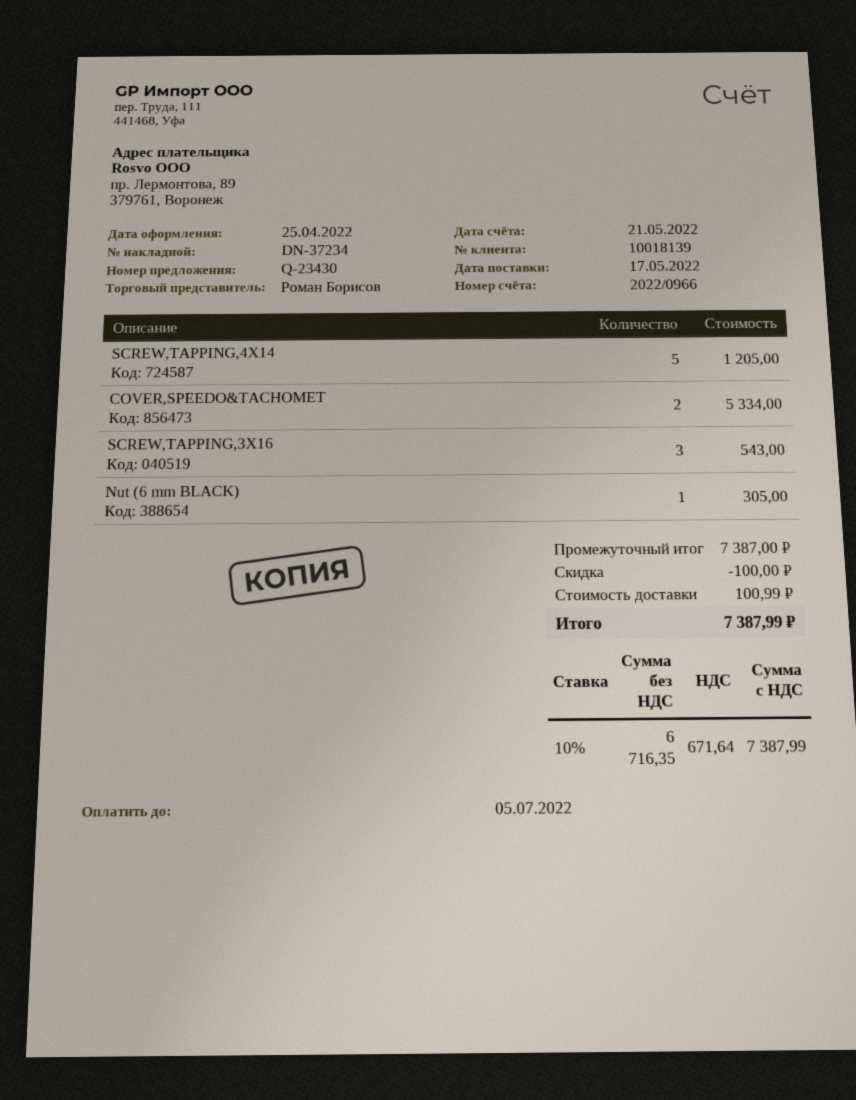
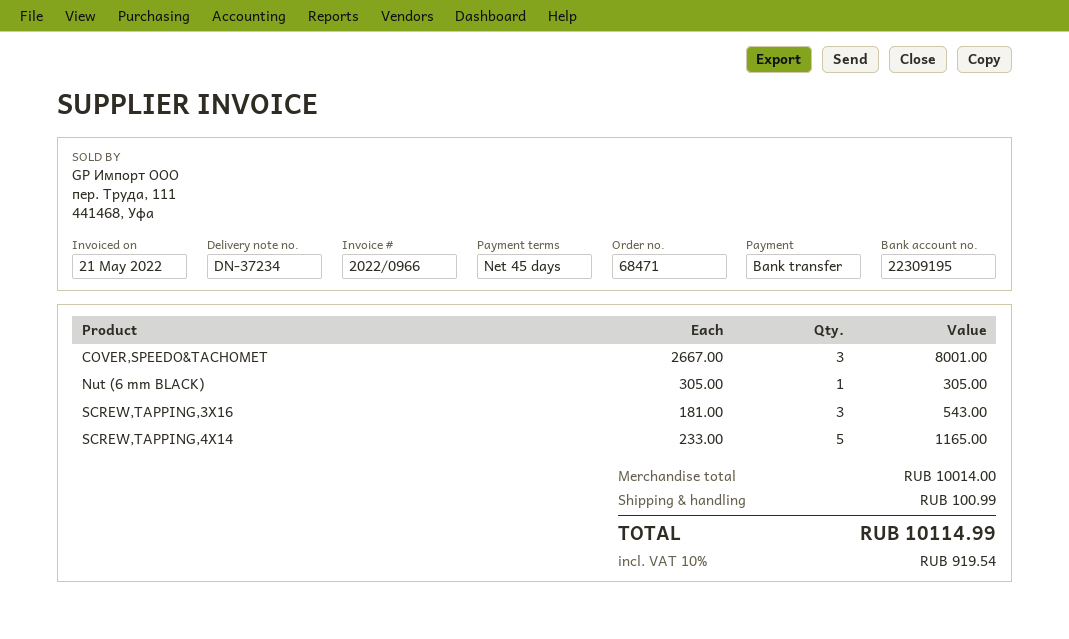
SCREW,TAPPING,4X14: 5 for 1205.00 -> 5 for 1165.00
COVER,SPEEDO&TACHOMET: 2 for 5334.00 -> 3 for 8001.00
subtotal: 7387.00 -> 10014.00
discount: 100.00 -> none
tax: 10% = 671.64 -> 10% = 919.54
total: 7387.99 -> 10114.99

